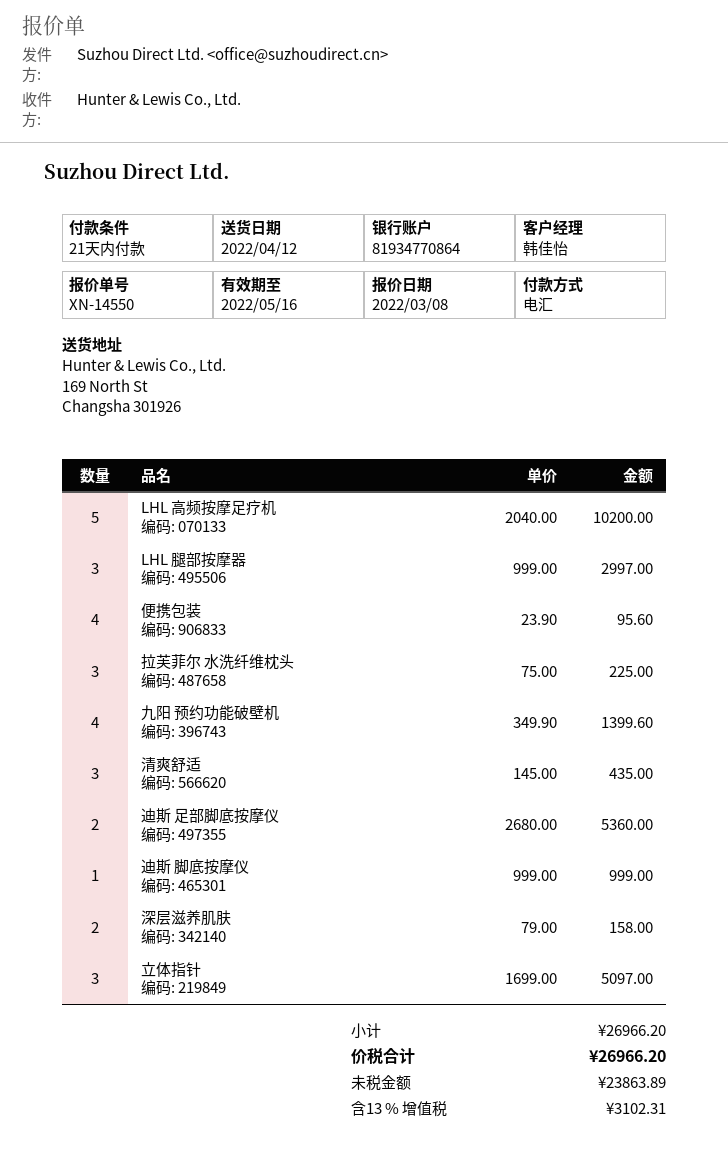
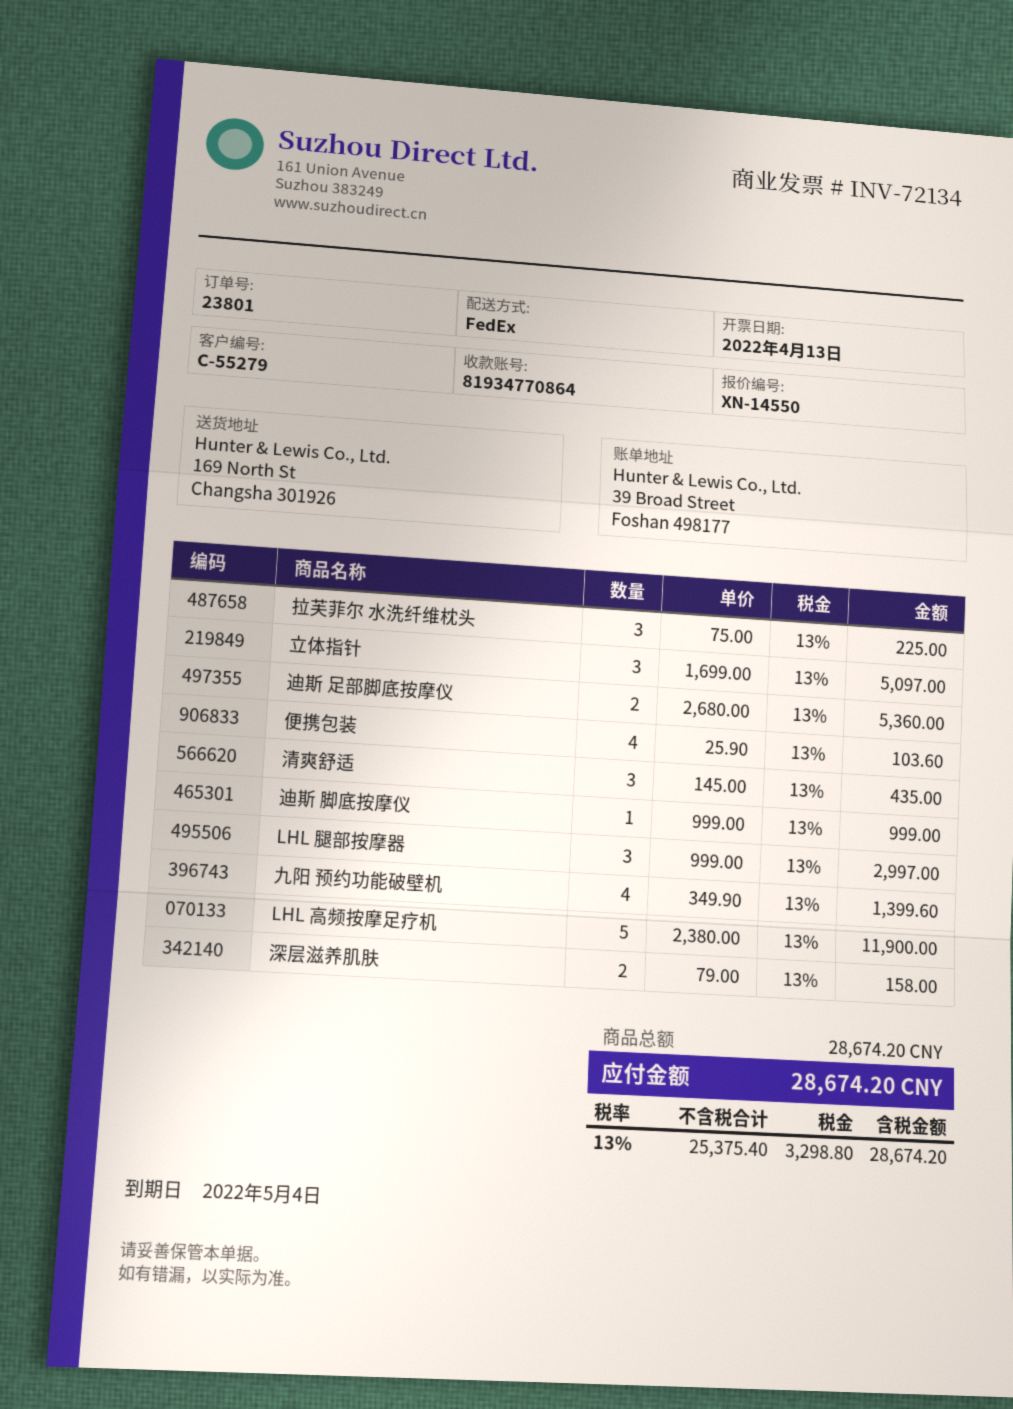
LHL 高频按摩足疗机: 5 x 2040.00 = 10200.00 -> 5 x 2380.00 = 11900.00
便携包装: 4 x 23.90 = 95.60 -> 4 x 25.90 = 103.60
subtotal: 26966.20 -> 28674.20
net: 23863.89 -> 25375.40
tax: 13% = 3102.31 -> 13% = 3298.80
total: 26966.20 -> 28674.20

